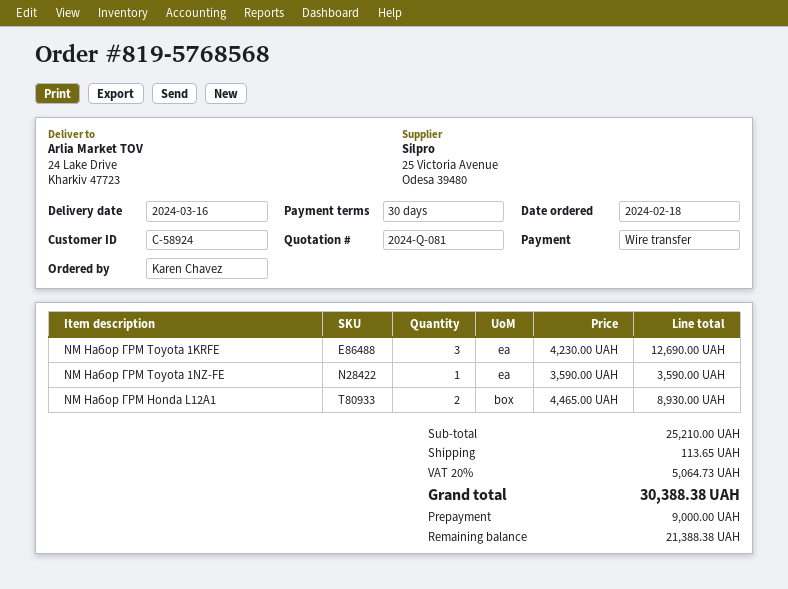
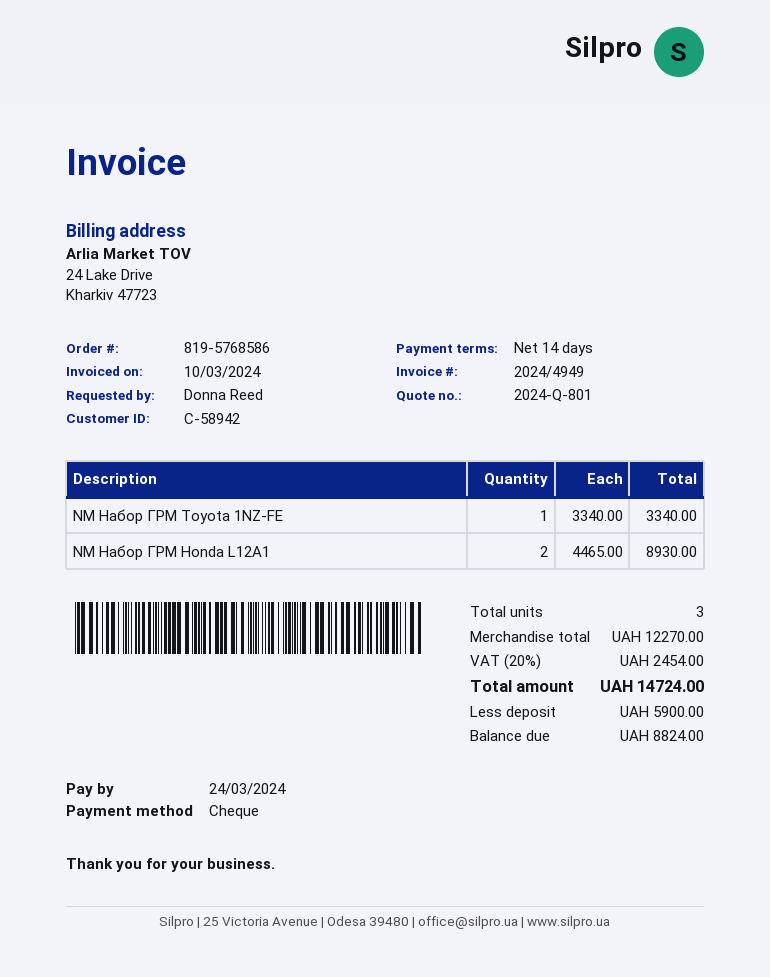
quote number: 2024-Q-081 -> 2024-Q-801
order number: 819-5768568 -> 819-5768586
payment terms: 30 days -> 14 days
customer number: C-58924 -> C-58942
ordered by: Karen Chavez -> Donna Reed
payment method: bank transfer -> cheque
NM Набор ГРМ Toyota 1KRFE: 3 x 4230.00 = 12690.00 -> none
NM Набор ГРМ Toyota 1NZ-FE: 1 x 3590.00 = 3590.00 -> 1 x 3340.00 = 3340.00
subtotal: 25210.00 -> 12270.00
shipping: 113.65 -> none
tax: 20% = 5064.73 -> 20% = 2454.00
total: 30388.38 -> 14724.00
deposit: 9000.00 -> 5900.00
balance: 21388.38 -> 8824.00

